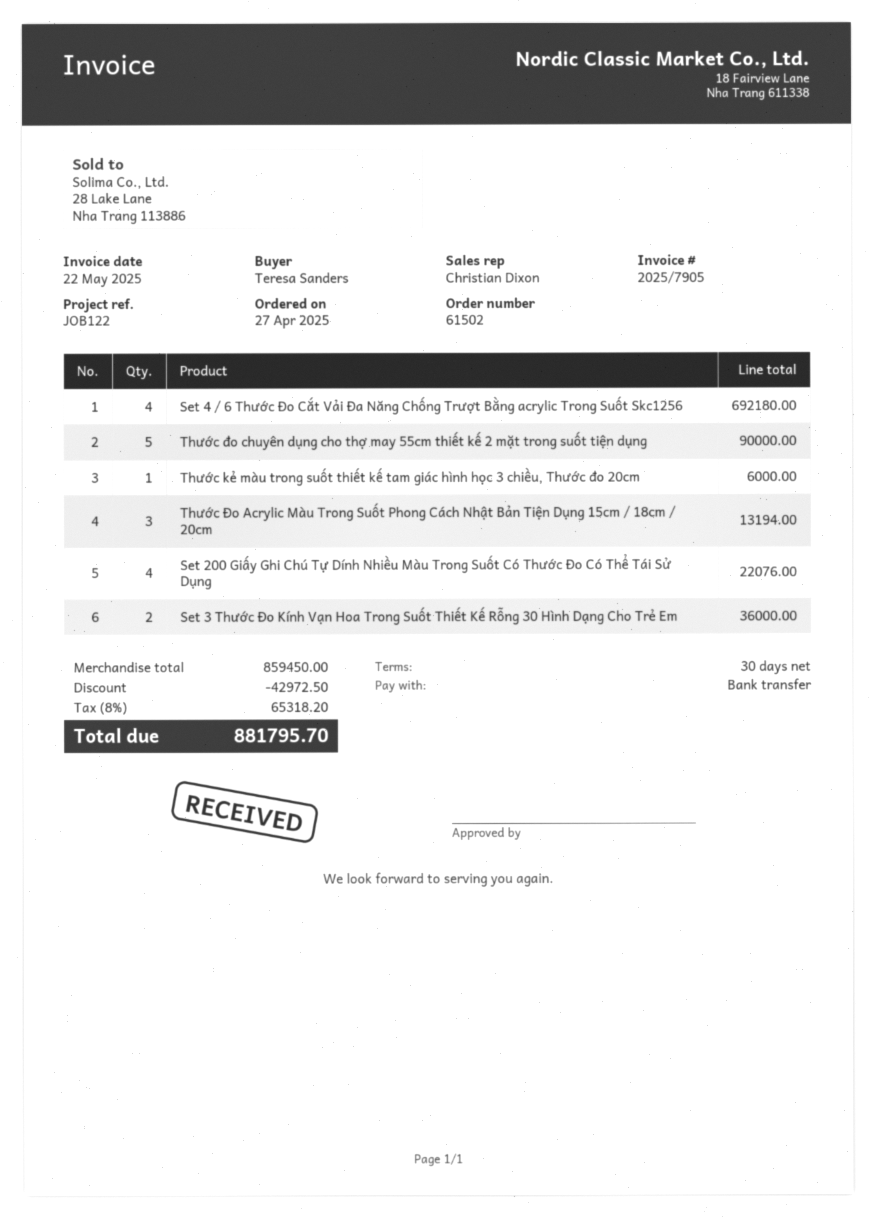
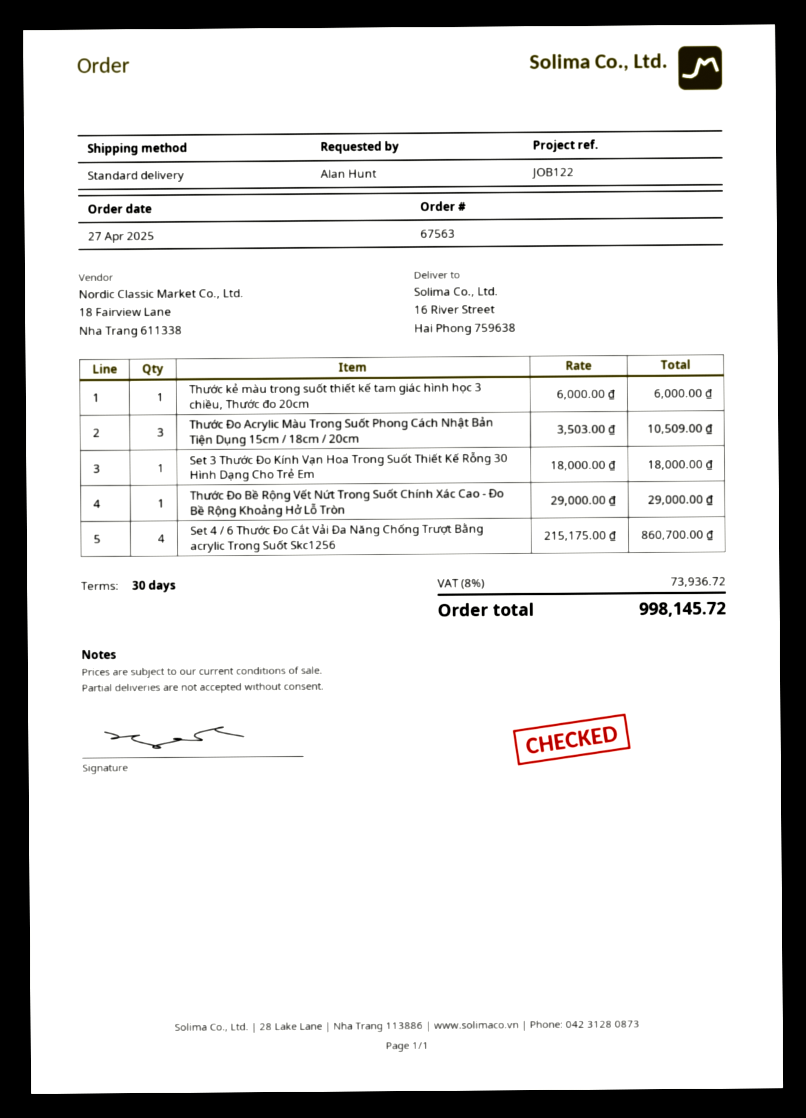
order number: 61502 -> 67563
ordered by: Teresa Sanders -> Alan Hunt
Set 4 / 6 Thước Đo Cắt Vải Đa Năng Chống Trượt Bằng acrylic Trong Suốt Skc1256: 4 for 692180.00 -> 4 for 860700.00
Thước đo chuyên dụng cho thợ may 55cm thiết kế 2 mặt trong suốt tiện dụng: 5 for 90000.00 -> none
Thước Đo Acrylic Màu Trong Suốt Phong Cách Nhật Bản Tiện Dụng 15cm / 18cm / 20cm: 3 for 13194.00 -> 3 for 10509.00
Set 200 Giấy Ghi Chú Tự Dính Nhiều Màu Trong Suốt Có Thước Đo Có Thể Tái Sử Dụng: 4 for 22076.00 -> none
Set 3 Thước Đo Kính Vạn Hoa Trong Suốt Thiết Kế Rỗng 30 Hình Dạng Cho Trẻ Em: 2 for 36000.00 -> 1 for 18000.00
Thước Đo Bề Rộng Vết Nứt Trong Suốt Chính Xác Cao - Đo Bề Rộng Khoảng Hở Lỗ Tròn: none -> 1 for 29000.00
discount: 42972.50 -> none
tax: 8% = 65318.20 -> 8% = 73936.72
total: 881795.70 -> 998145.72

